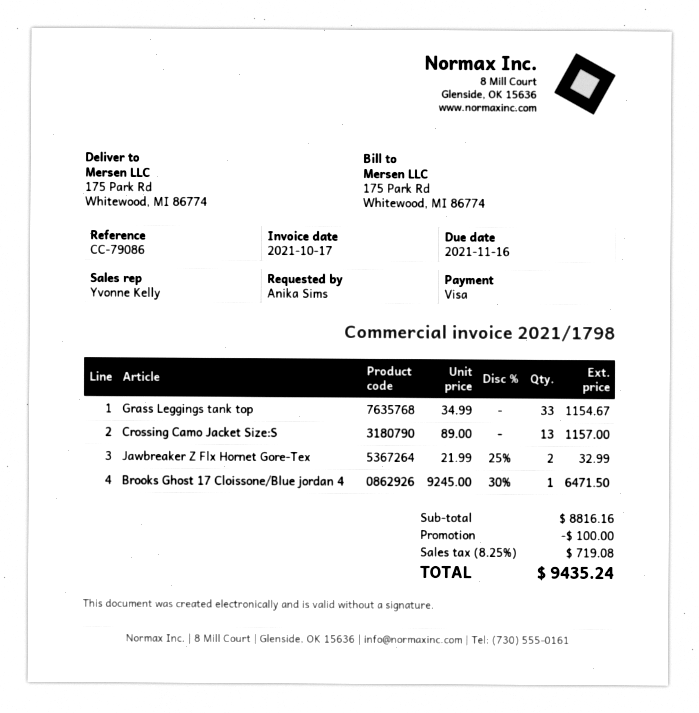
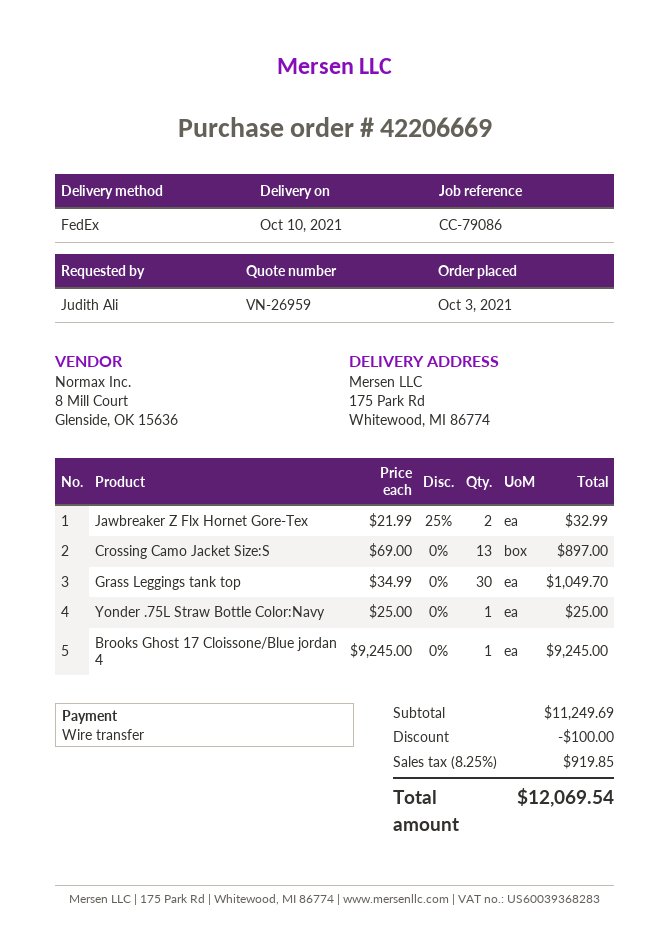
ordered by: Anika Sims -> Judith Ali
payment method: Visa -> bank transfer
Grass Leggings tank top: 33 x 34.99 = 1154.67 -> 30 x 34.99 = 1049.70
Crossing Camo Jacket Size:S: 13 x 89.00 = 1157.00 -> 13 x 69.00 = 897.00
Brooks Ghost 17 Cloissone/Blue jordan 4: 1 x 9245.00 - 30% = 6471.50 -> 1 x 9245.00 = 9245.00
Yonder .75L Straw Bottle Color:Navy: none -> 1 x 25.00 = 25.00
subtotal: 8816.16 -> 11249.69
tax: 8.25% = 719.08 -> 8.25% = 919.85
total: 9435.24 -> 12069.54

